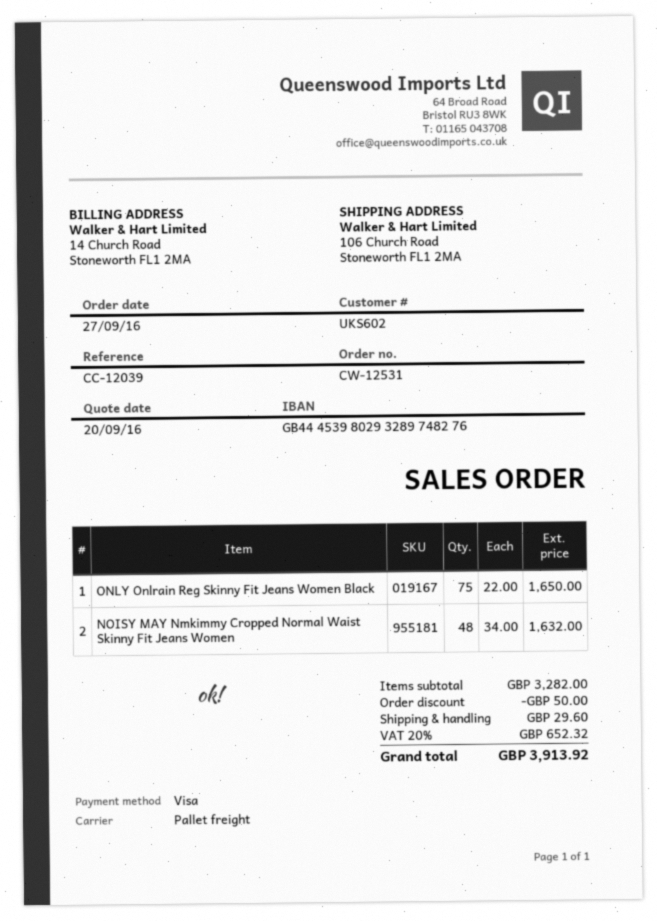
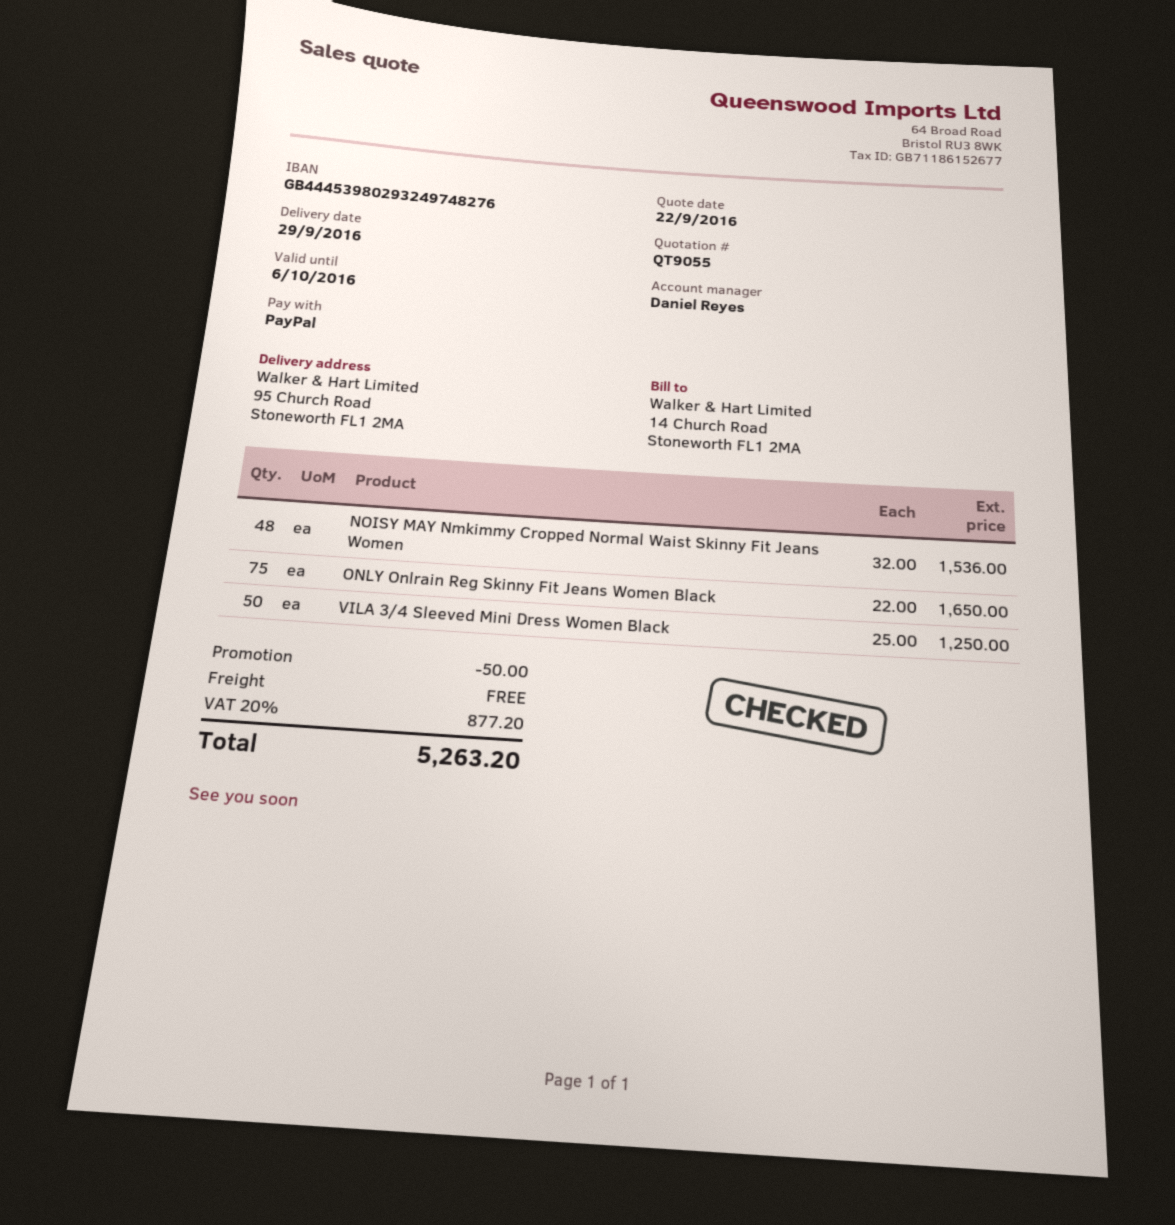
quote date: 2016-09-20 -> 2016-09-22
payment method: Visa -> PayPal
bank account: GB44453980293289748276 -> GB44453980293249748276
ship to: 106 Church Road, Stoneworth FL1 2MA -> 95 Church Road, Stoneworth FL1 2MA
NOISY MAY Nmkimmy Cropped Normal Waist Skinny Fit Jeans Women: 48 x 34.00 = 1632.00 -> 48 x 32.00 = 1536.00
VILA 3/4 Sleeved Mini Dress Women Black: none -> 50 x 25.00 = 1250.00
shipping: 29.60 -> 0.00
tax: 20% = 652.32 -> 20% = 877.20
total: 3913.92 -> 5263.20

